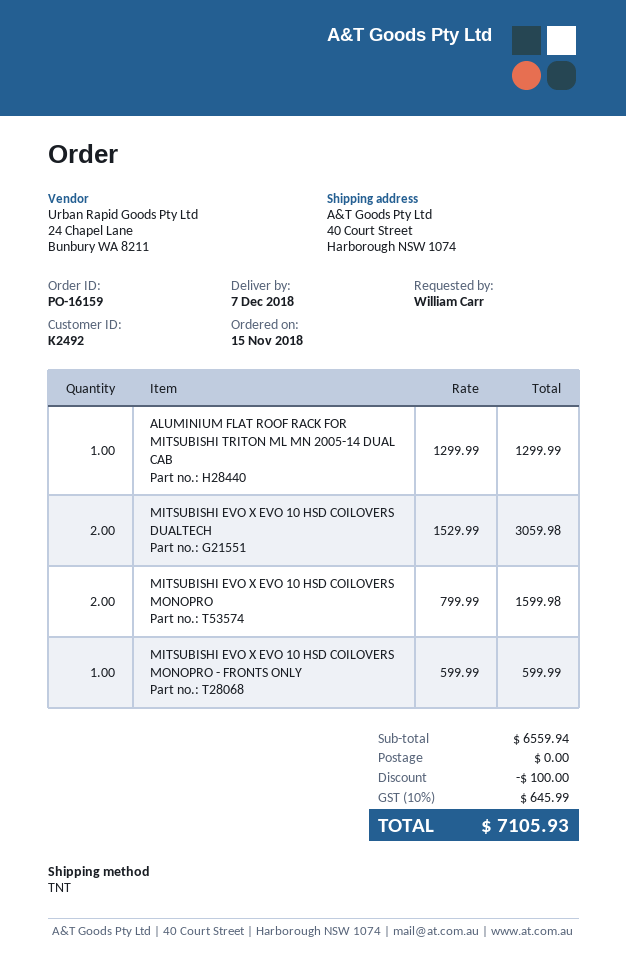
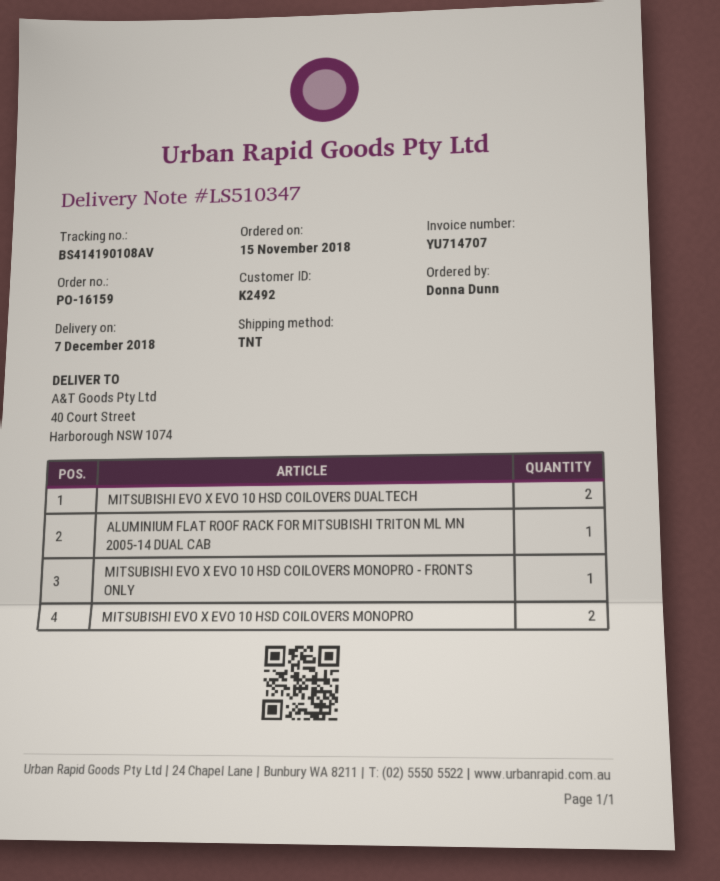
ordered by: William Carr -> Donna Dunn

